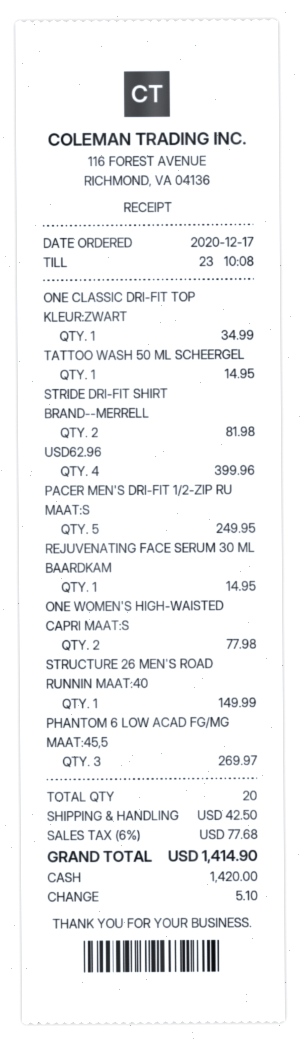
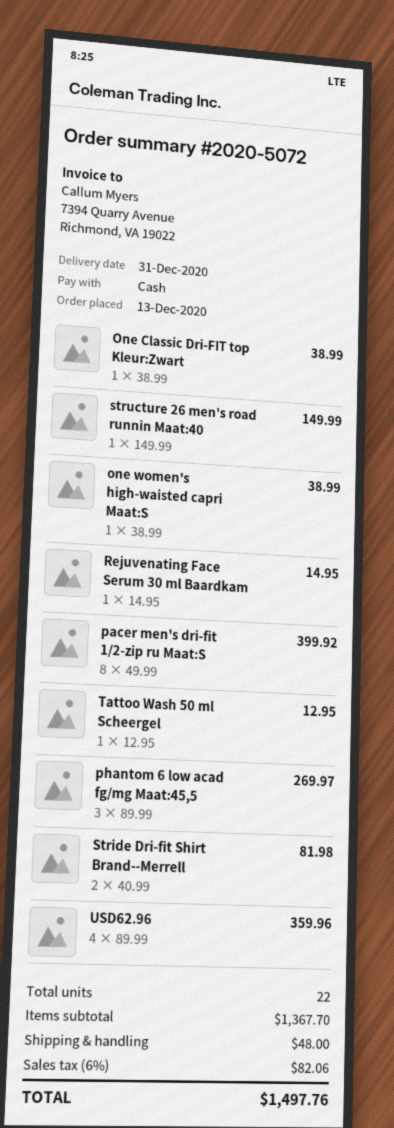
order date: 2020-12-17 -> 2020-12-13
ONE CLASSIC DRI-FIT TOP KLEUR:ZWART: 1 for 34.99 -> 1 for 38.99
TATTOO WASH 50 ML SCHEERGEL: 1 for 14.95 -> 1 for 12.95
USD62.96: 4 for 399.96 -> 4 for 359.96
PACER MEN'S DRI-FIT 1/2-ZIP RU MAAT:S: 5 for 249.95 -> 8 for 399.92
ONE WOMEN'S HIGH-WAISTED CAPRI MAAT:S: 2 for 77.98 -> 1 for 38.99
total quantity: 20 -> 22
shipping: 42.50 -> 48.00
tax: 6% = 77.68 -> 6% = 82.06
total: 1414.90 -> 1497.76

